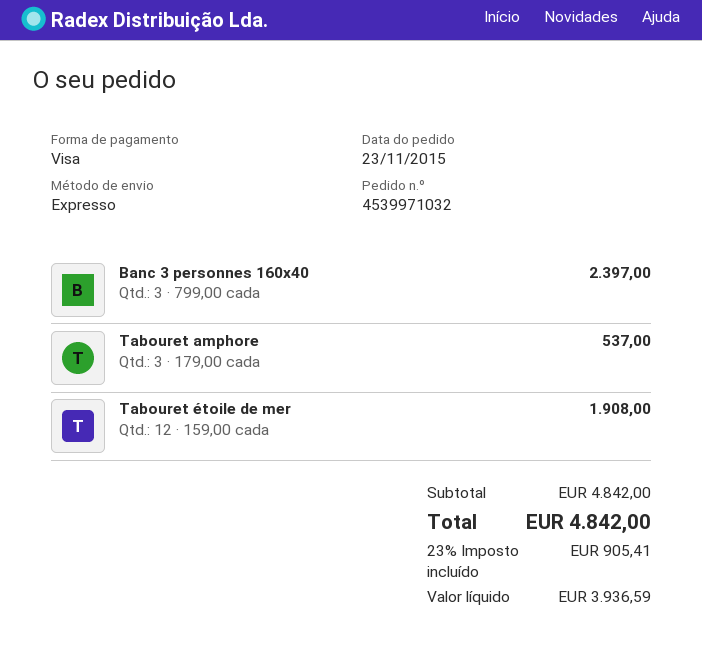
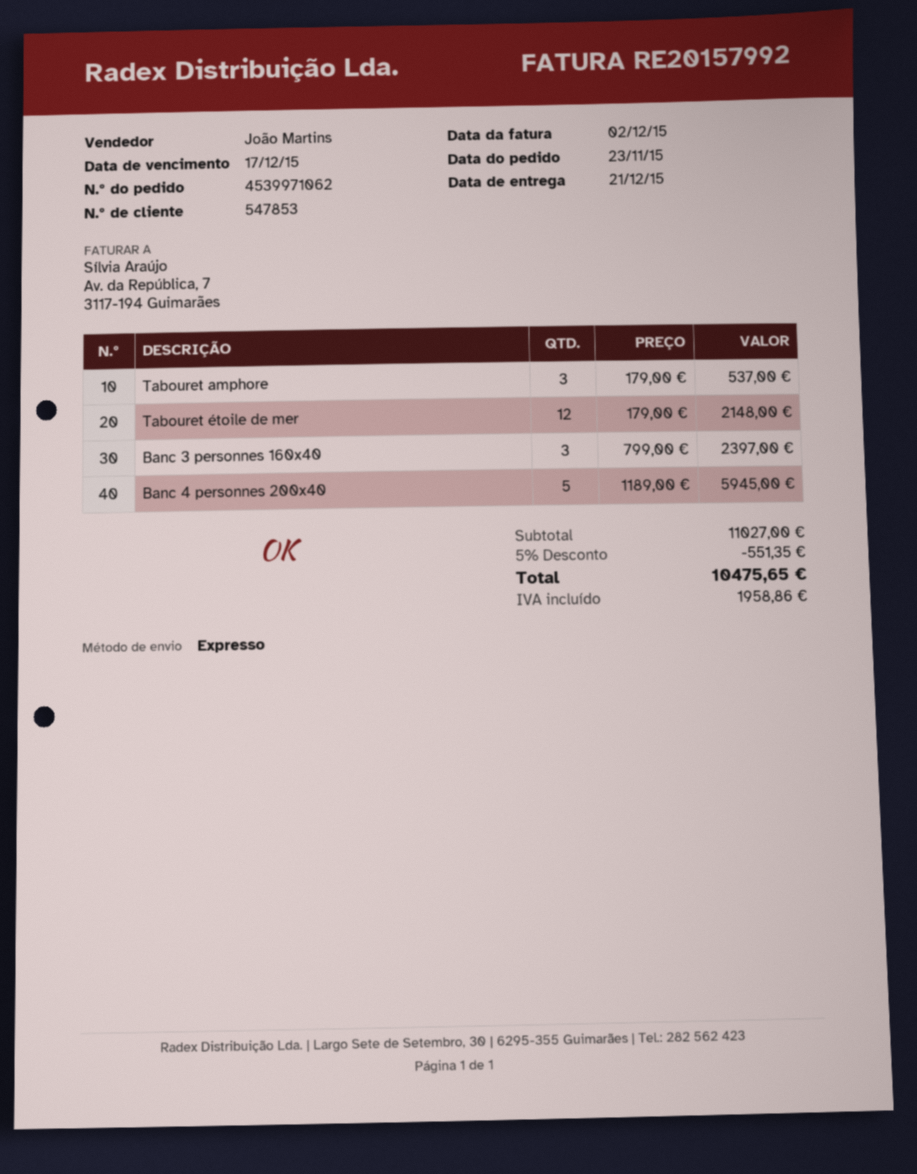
order number: 4539971032 -> 4539971062
Tabouret étoile de mer: 12 x 159.00 = 1908.00 -> 12 x 179.00 = 2148.00
Banc 4 personnes 200x40: none -> 5 x 1189.00 = 5945.00
subtotal: 4842.00 -> 11027.00
discount: none -> 5% = 551.35
tax: 905.41 -> 1958.86
total: 4842.00 -> 10475.65

